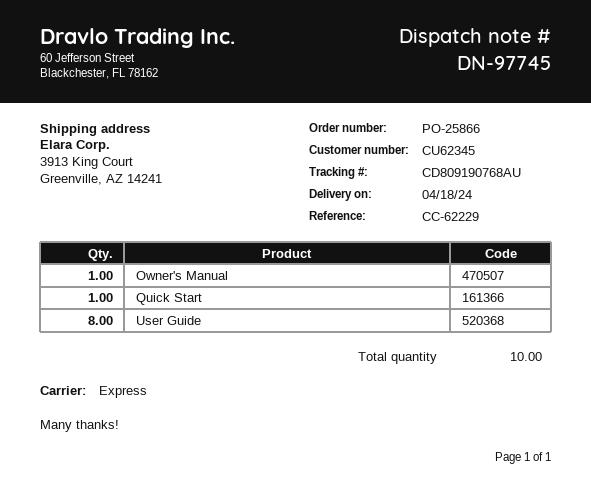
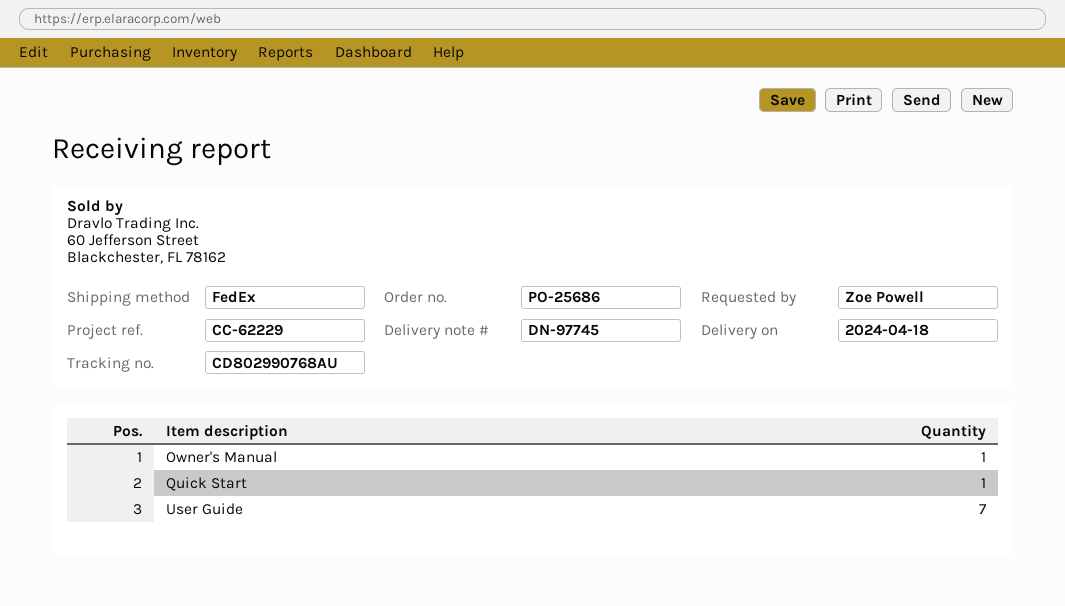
order number: PO-25866 -> PO-25686
shipping method: express -> FedEx
tracking number: CD809190768AU -> CD802990768AU
User Guide: 8 -> 7

